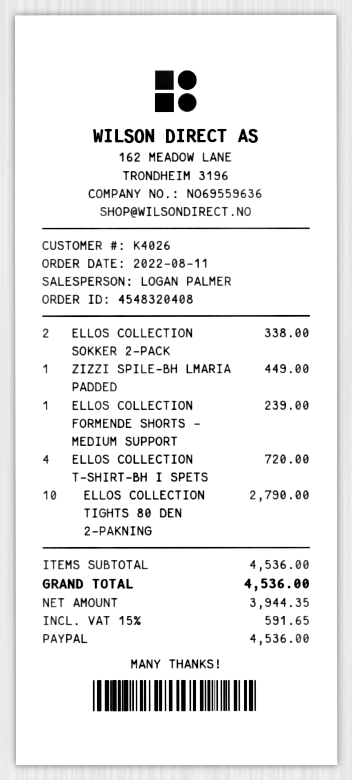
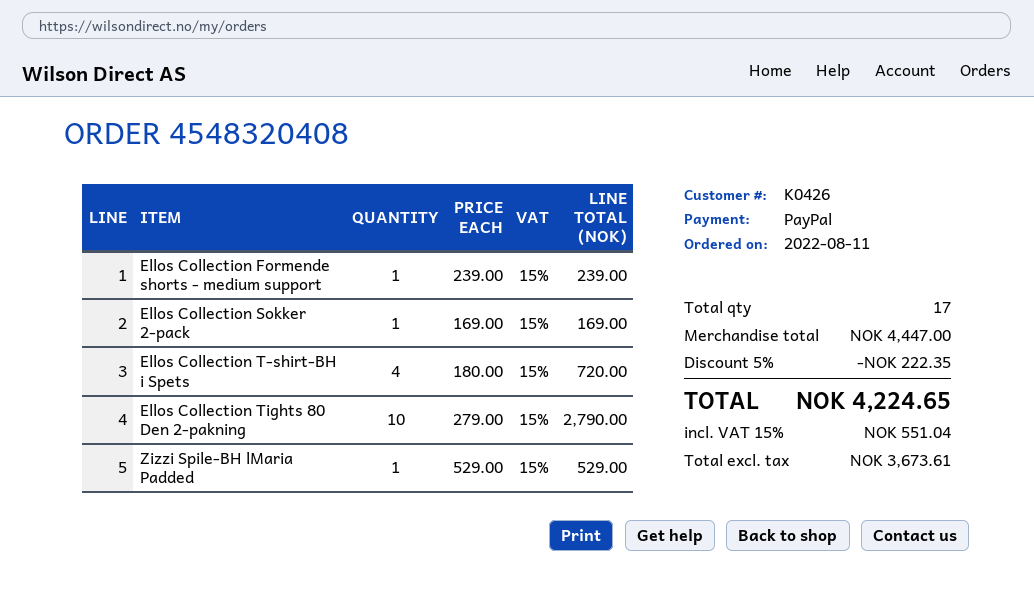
customer number: K4026 -> K0426
ELLOS COLLECTION SOKKER 2-PACK: 2 for 338.00 -> 1 for 169.00
ZIZZI SPILE-BH LMARIA PADDED: 1 for 449.00 -> 1 for 529.00
subtotal: 4536.00 -> 4447.00
discount: none -> 5% = 222.35
net: 3944.35 -> 3673.61
tax: 15% = 591.65 -> 15% = 551.04
total: 4536.00 -> 4224.65

